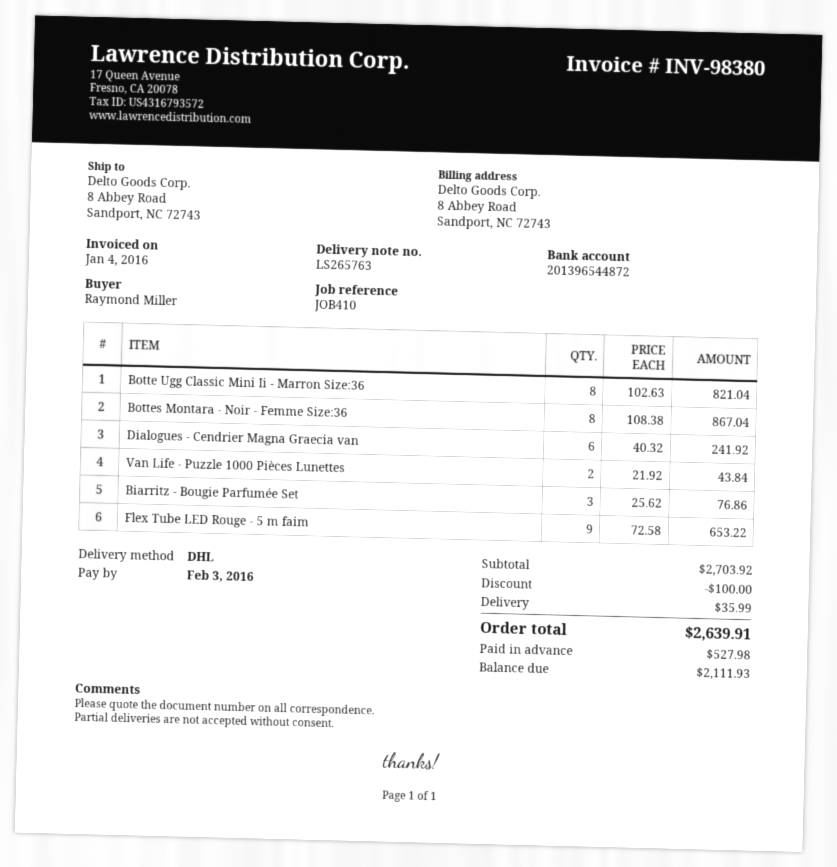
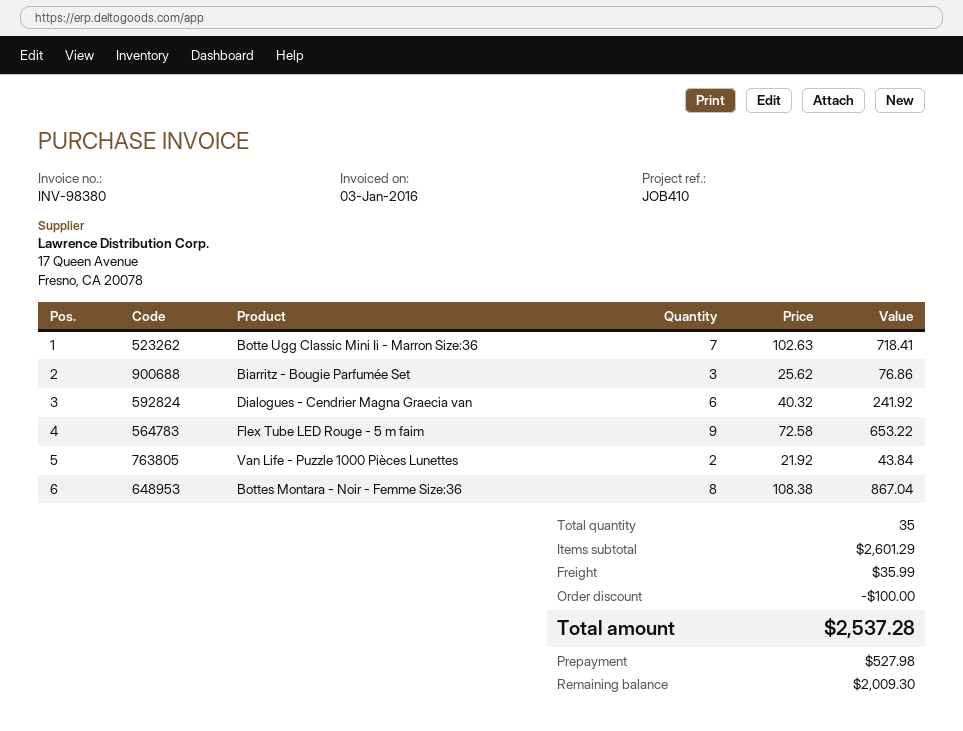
invoice date: 2016-01-04 -> 2016-01-03
Botte Ugg Classic Mini Ii - Marron Size:36: 8 x 102.63 = 821.04 -> 7 x 102.63 = 718.41
subtotal: 2703.92 -> 2601.29
total: 2639.91 -> 2537.28
balance: 2111.93 -> 2009.30

